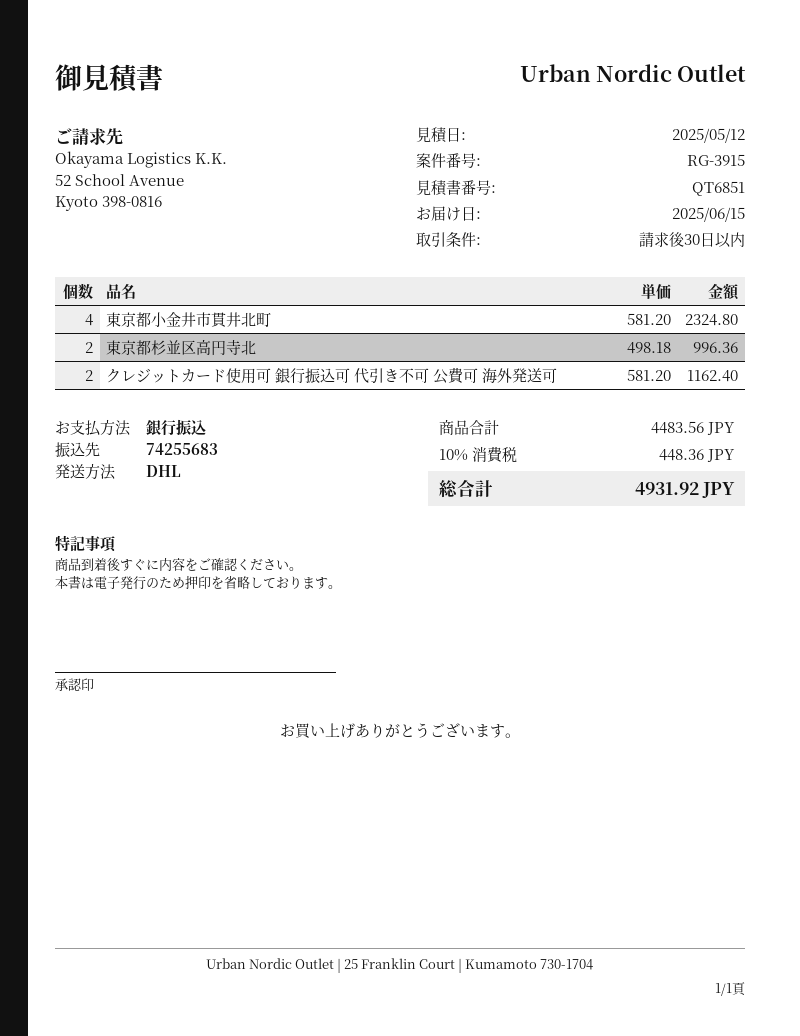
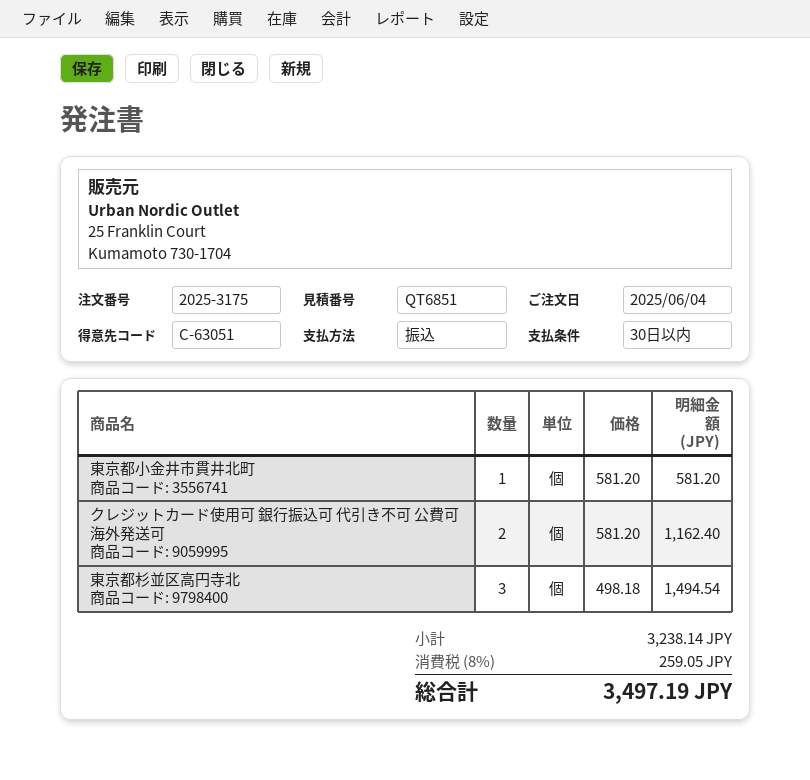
東京都小金井市貫井北町: 4 x 581.20 = 2324.80 -> 1 x 581.20 = 581.20
東京都杉並区高円寺北: 2 x 498.18 = 996.36 -> 3 x 498.18 = 1494.54
subtotal: 4483.56 -> 3238.14
tax: 10% = 448.36 -> 8% = 259.05
total: 4931.92 -> 3497.19

